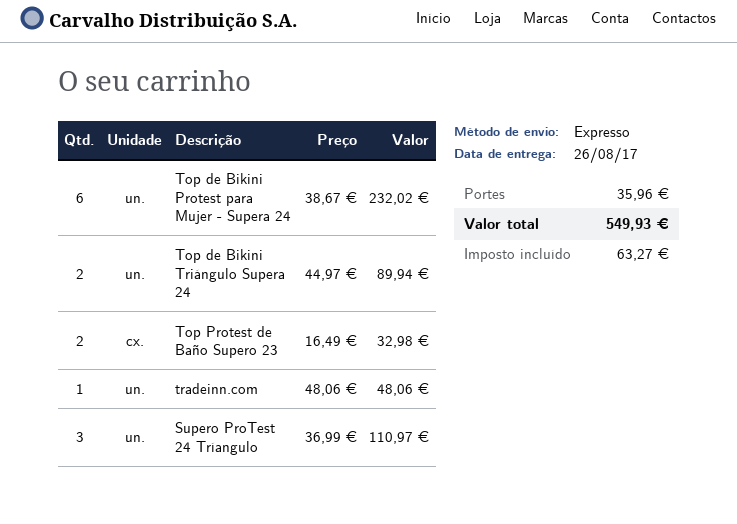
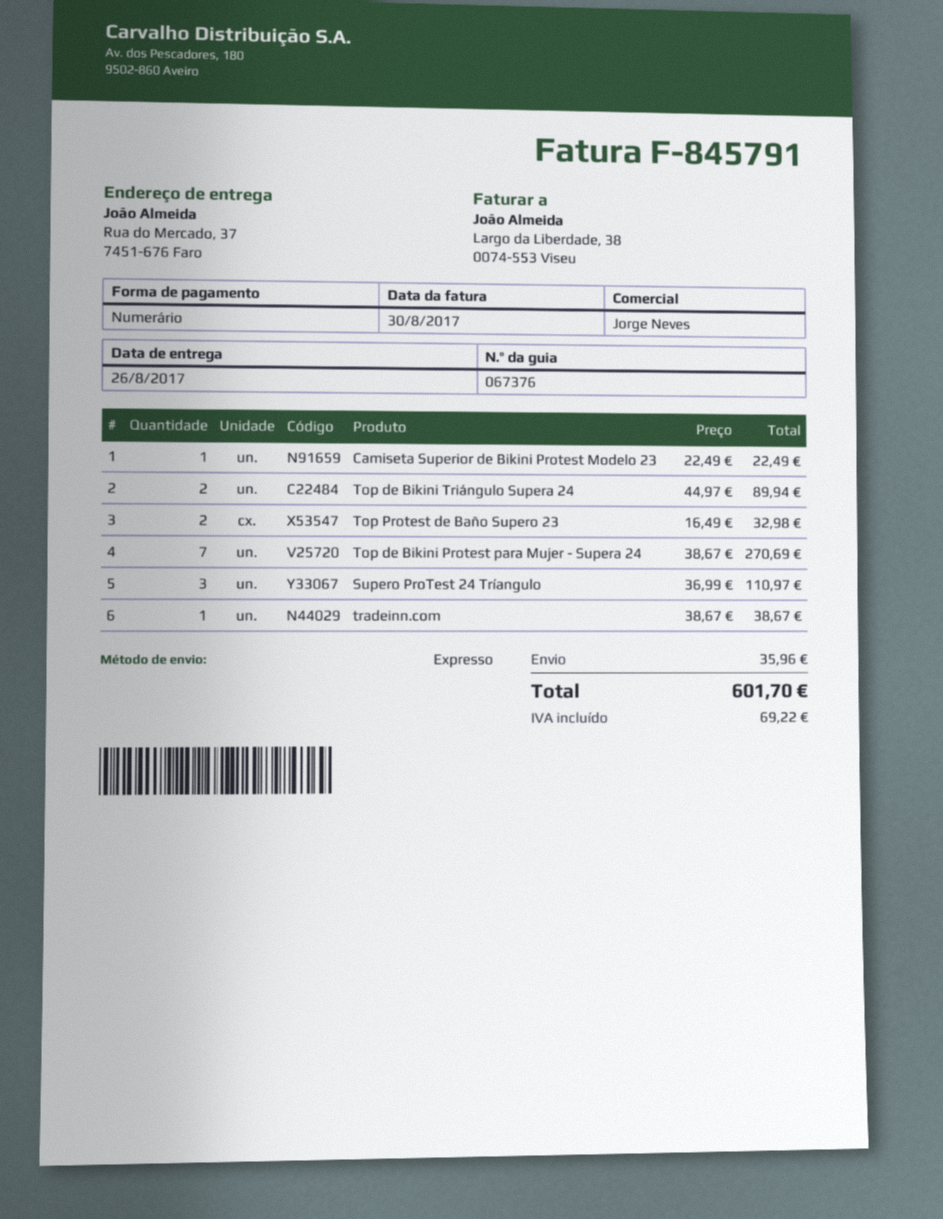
Top de Bikini Protest para Mujer - Supera 24: 6 x 38.67 = 232.02 -> 7 x 38.67 = 270.69
tradeinn.com: 1 x 48.06 = 48.06 -> 1 x 38.67 = 38.67
Camiseta Superior de Bikini Protest Modelo 23: none -> 1 x 22.49 = 22.49
tax: 63.27 -> 69.22
total: 549.93 -> 601.70

